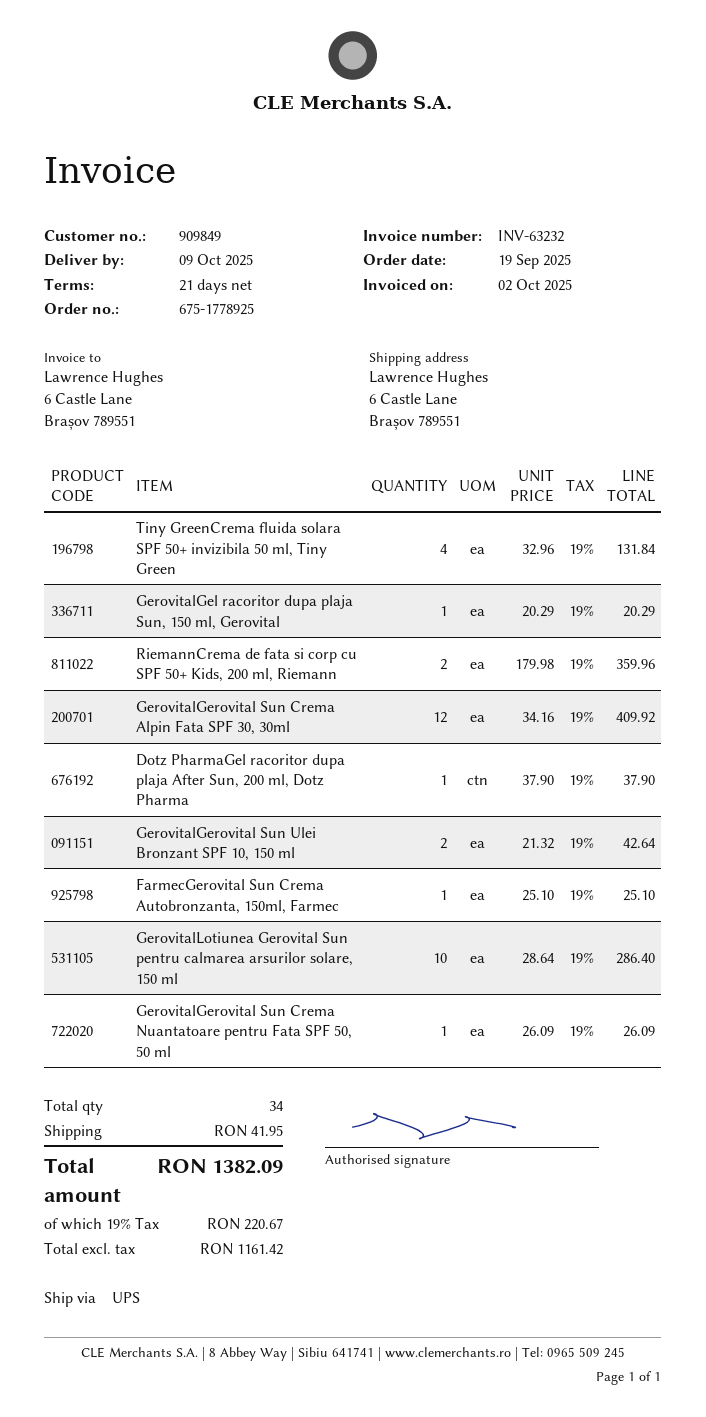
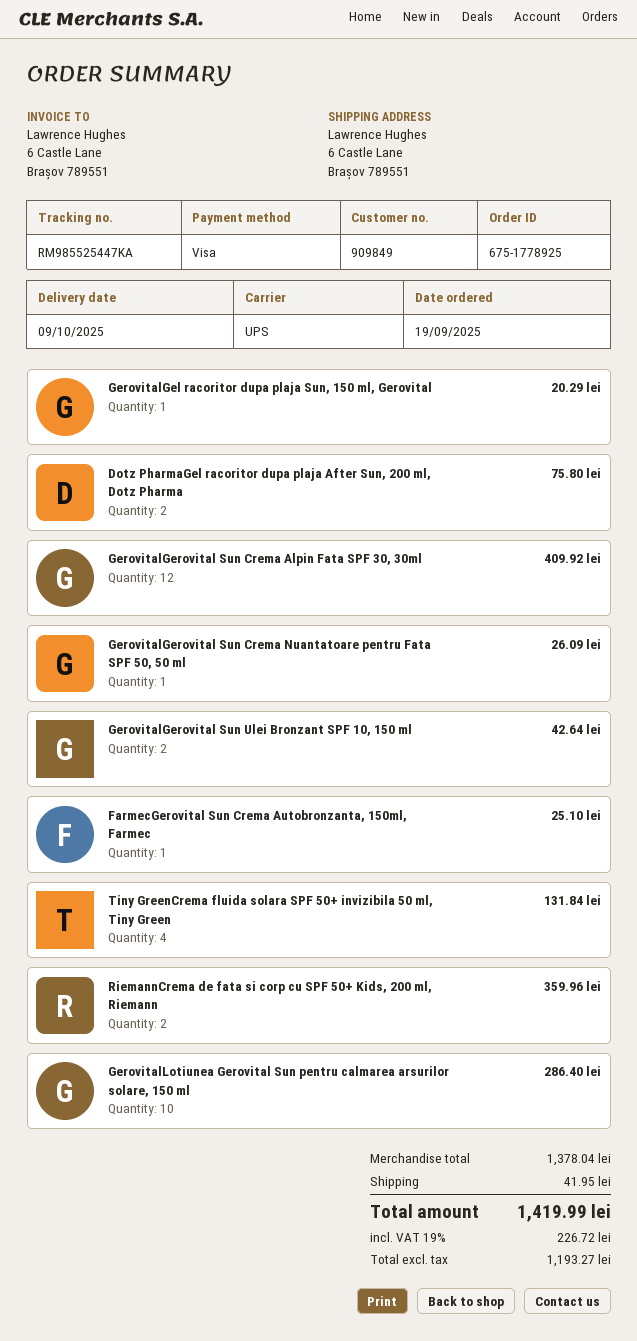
Dotz PharmaGel racoritor dupa plaja After Sun, 200 ml, Dotz Pharma: 1 for 37.90 -> 2 for 75.80
net: 1161.42 -> 1193.27
tax: 19% = 220.67 -> 19% = 226.72
total: 1382.09 -> 1419.99

